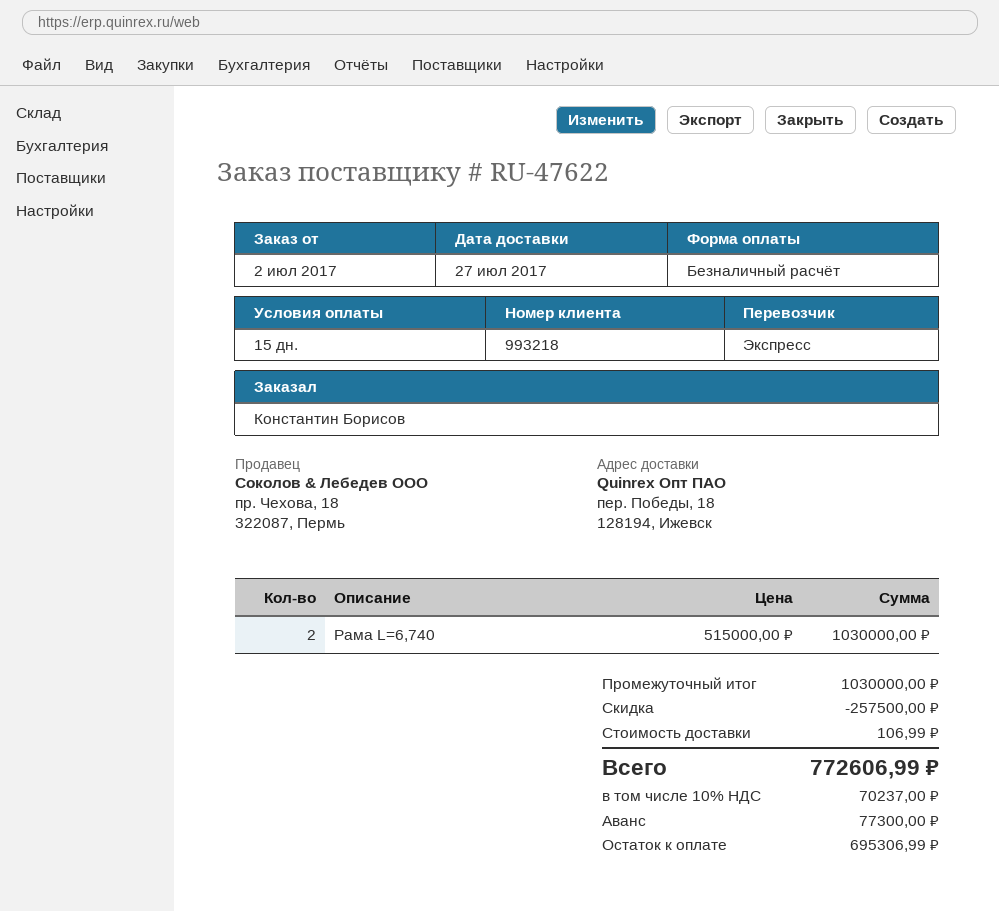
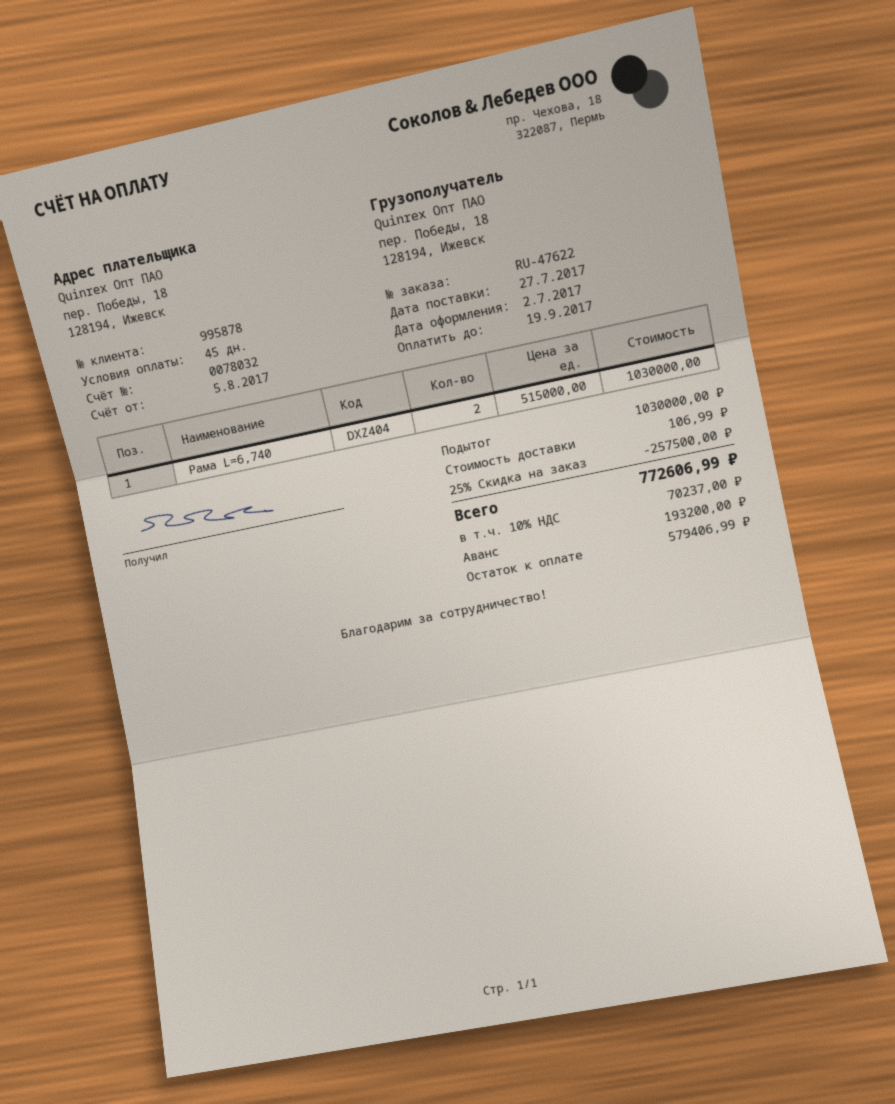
payment terms: 15 days -> 45 days
customer number: 993218 -> 995878
deposit: 77300.00 -> 193200.00
balance: 695306.99 -> 579406.99

